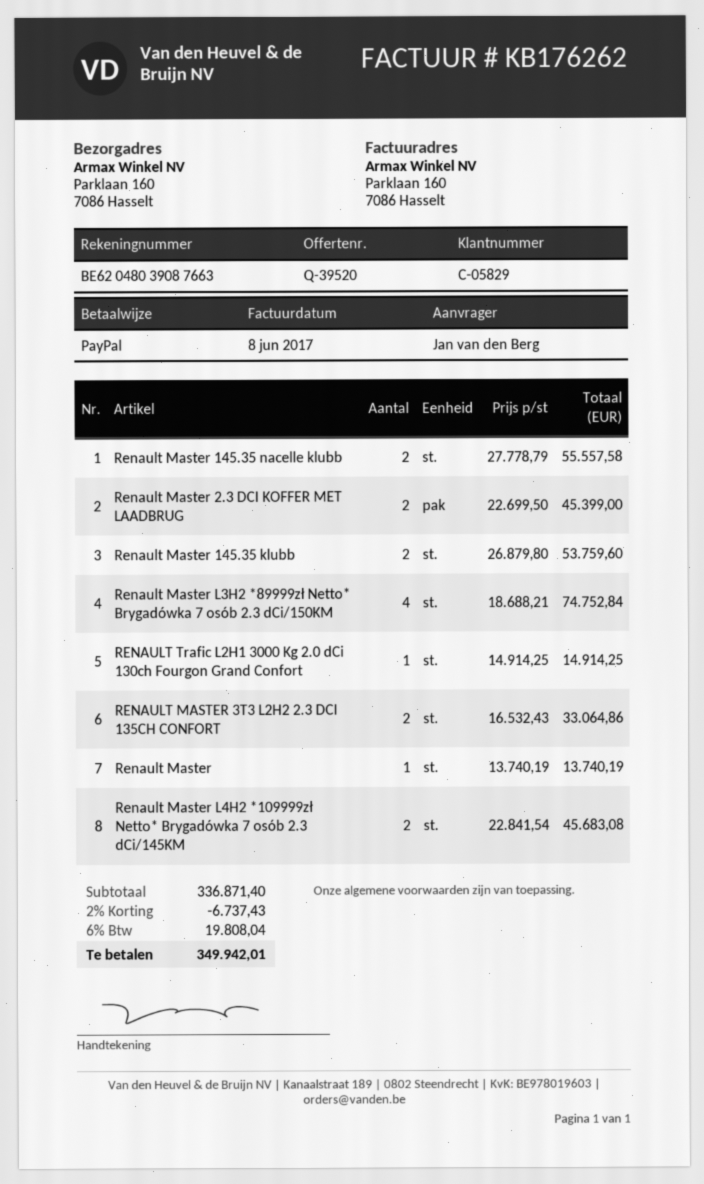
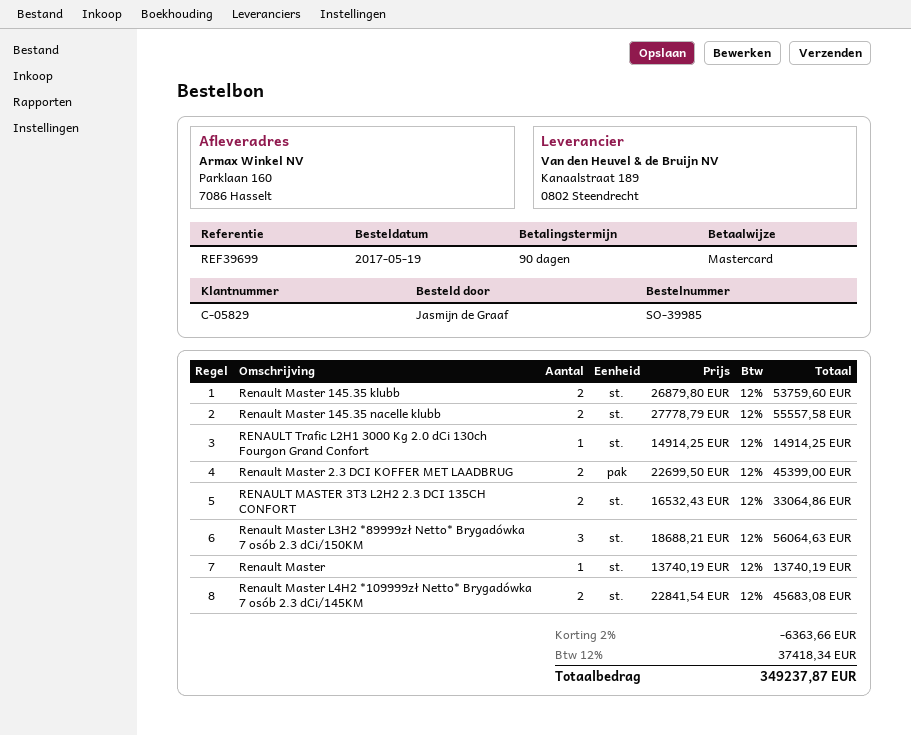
ordered by: Jan van den Berg -> Jasmijn de Graaf
payment method: PayPal -> Mastercard
Renault Master L3H2 *89999zł Netto* Brygadówka 7 osób 2.3 dCi/150KM: 4 x 18688.21 = 74752.84 -> 3 x 18688.21 = 56064.63
discount: 2% = 6737.43 -> 2% = 6363.66
tax: 6% = 19808.04 -> 12% = 37418.34
total: 349942.01 -> 349237.87

